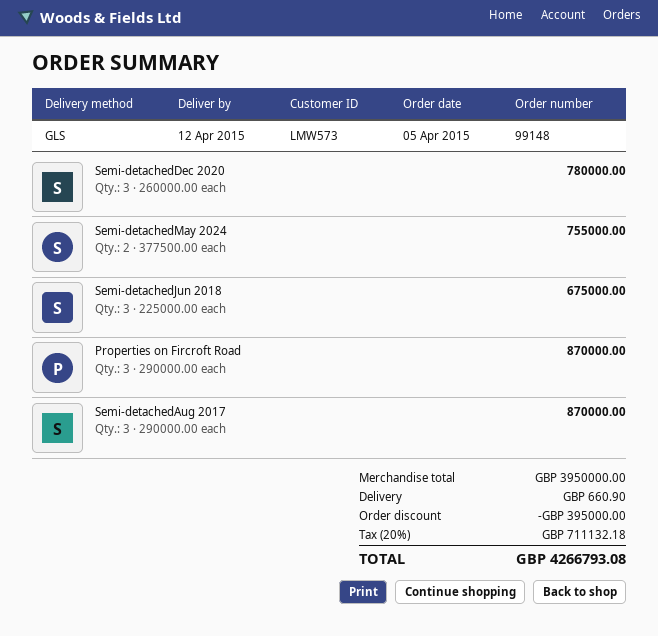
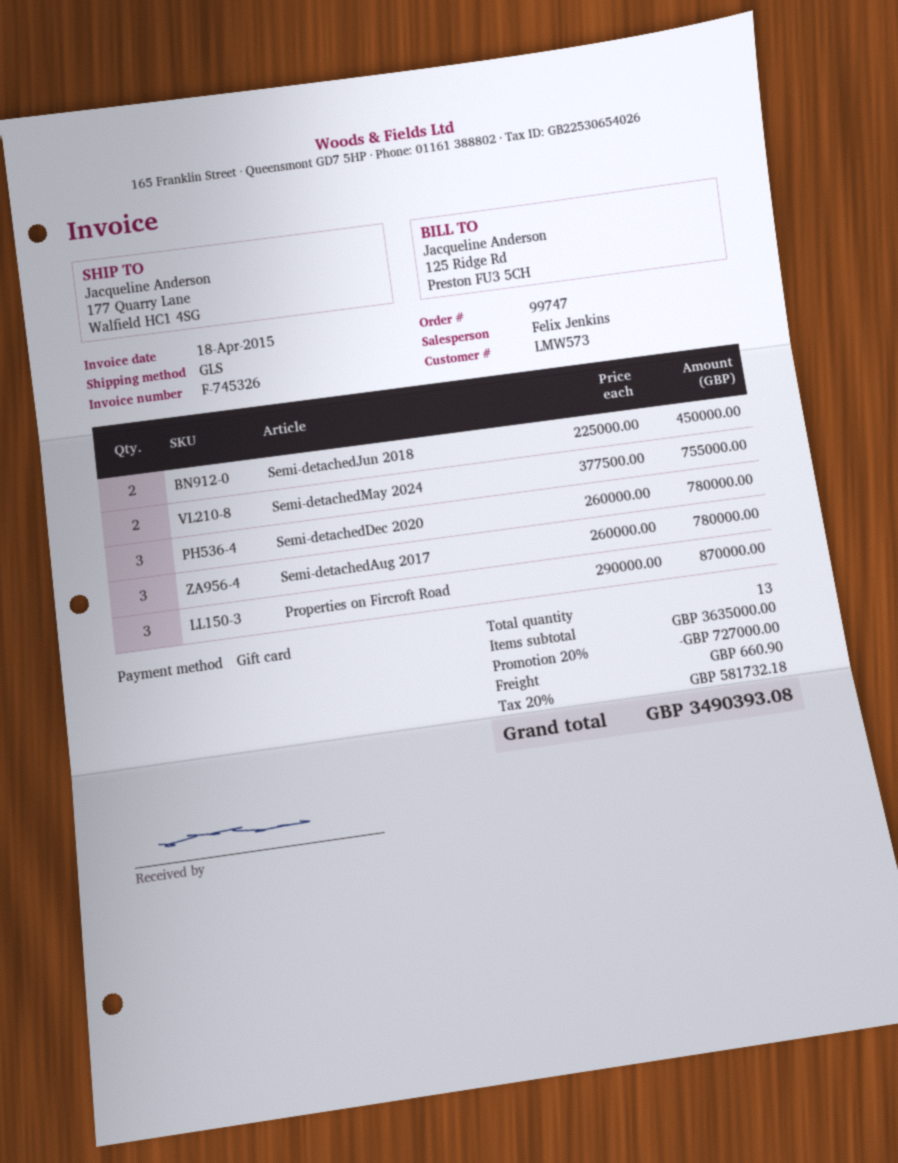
order number: 99148 -> 99747
Semi-detachedJun 2018: 3 x 225000.00 = 675000.00 -> 2 x 225000.00 = 450000.00
Semi-detachedAug 2017: 3 x 290000.00 = 870000.00 -> 3 x 260000.00 = 780000.00
subtotal: 3950000.00 -> 3635000.00
discount: 395000.00 -> 727000.00
tax: 20% = 711132.18 -> 20% = 581732.18
total: 4266793.08 -> 3490393.08

